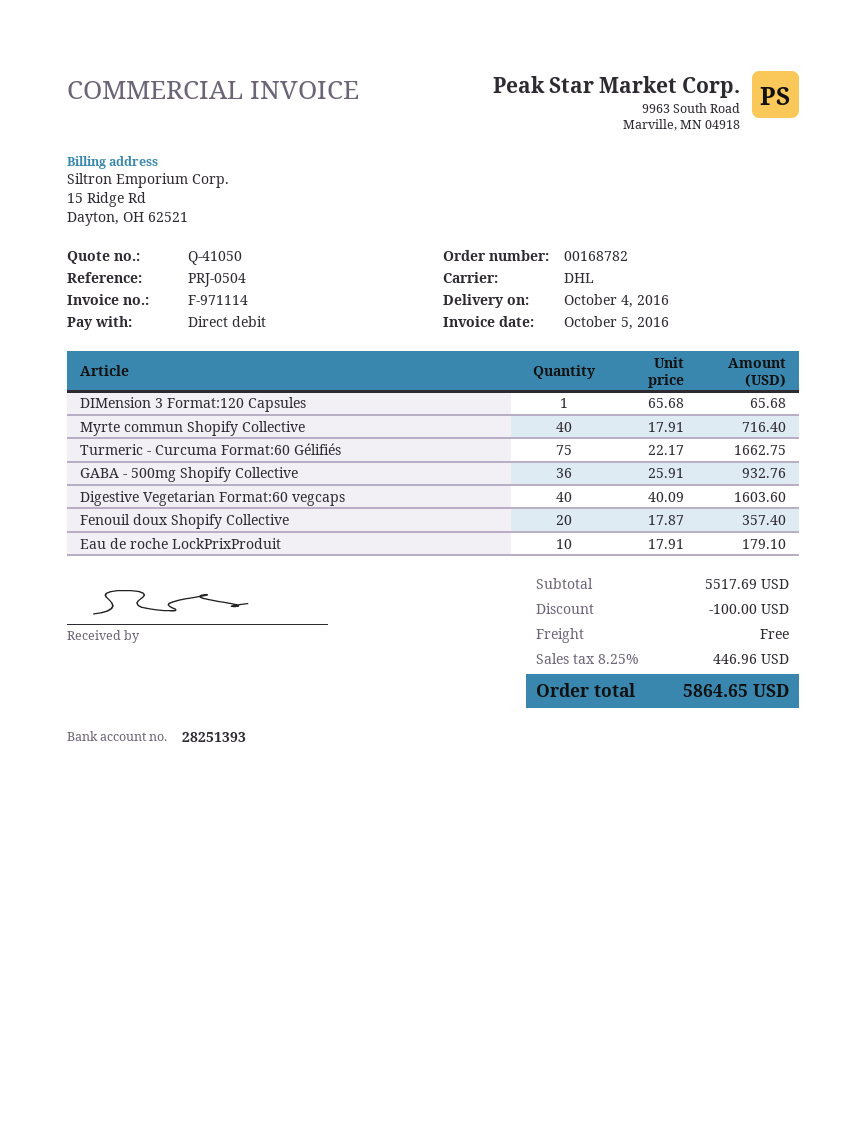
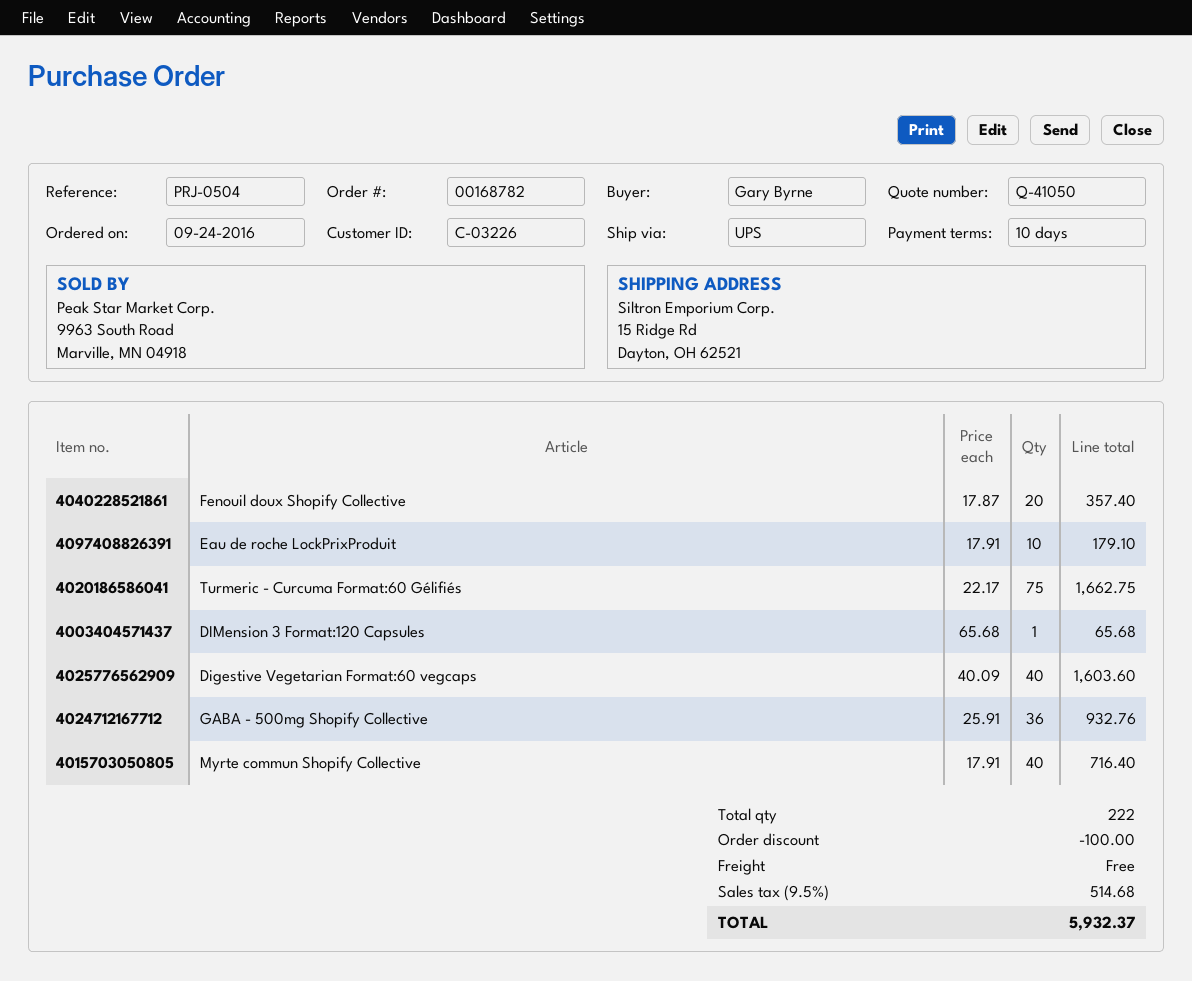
shipping method: DHL -> UPS
tax: 8.25% = 446.96 -> 9.5% = 514.68
total: 5864.65 -> 5932.37

